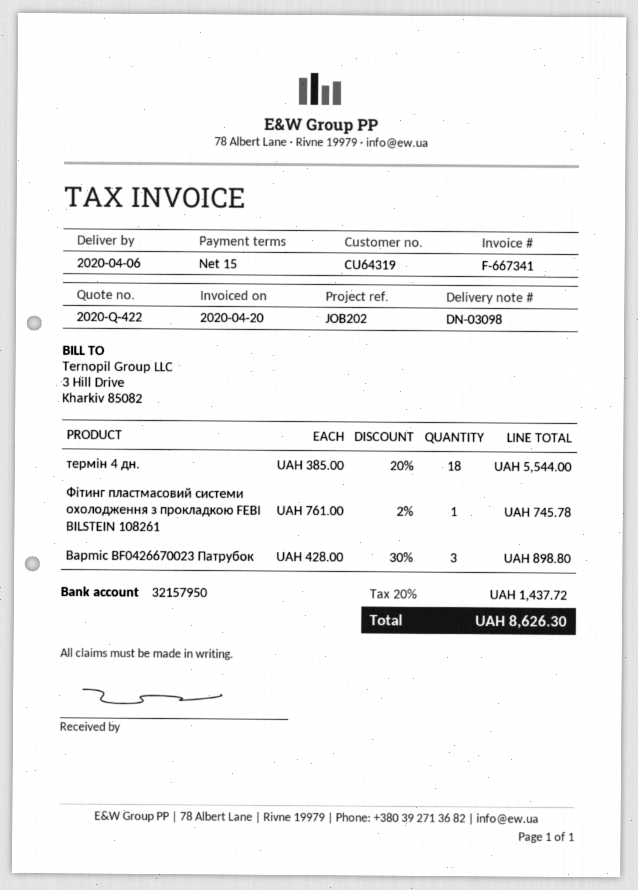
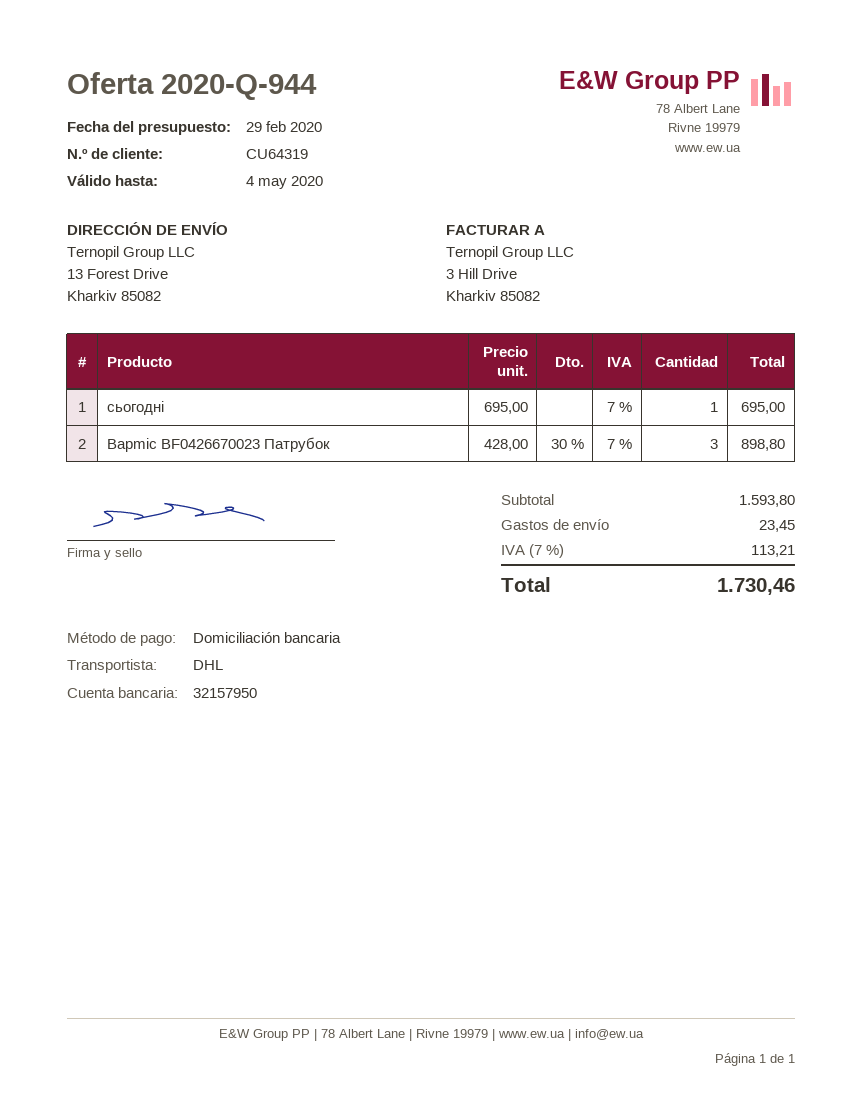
quote number: 2020-Q-422 -> 2020-Q-944
термін 4 дн.: 18 x 385.00 - 20% = 5544.00 -> none
Фітинг пластмасовий системи охолодження з прокладкою FEBI BILSTEIN 108261: 1 x 761.00 - 2% = 745.78 -> none
сьогодні: none -> 1 x 695.00 = 695.00
shipping: none -> 23.45
tax: 20% = 1437.72 -> 7% = 113.21
total: 8626.30 -> 1730.46

